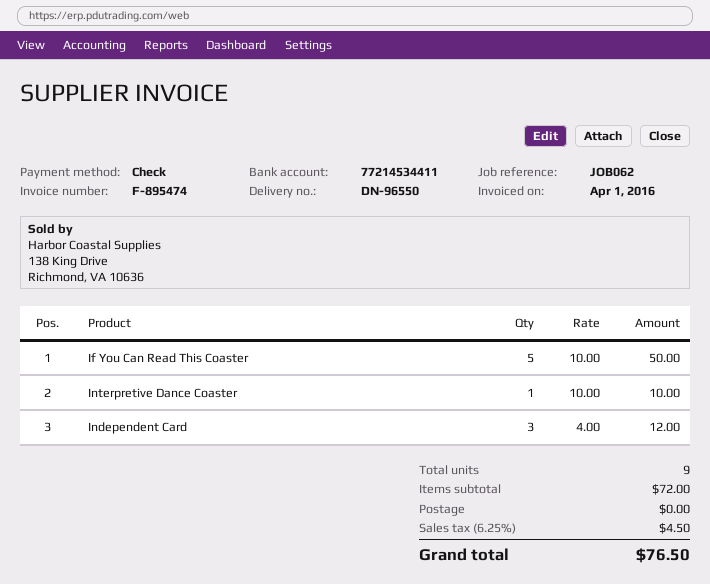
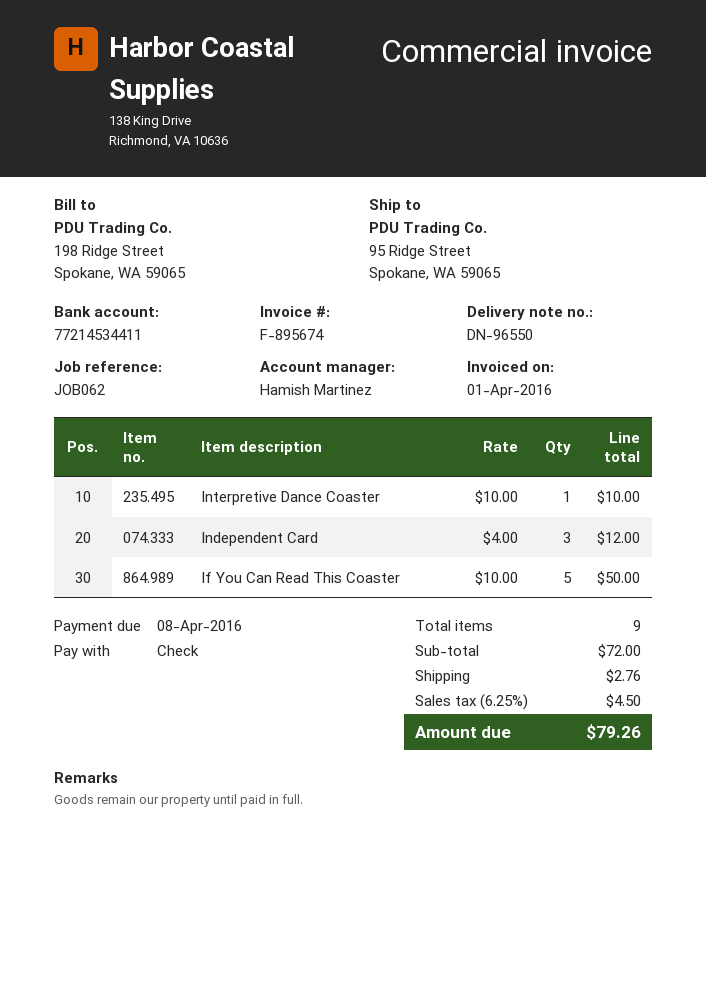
invoice number: F-895474 -> F-895674
shipping: 0.00 -> 2.76
total: 76.50 -> 79.26

